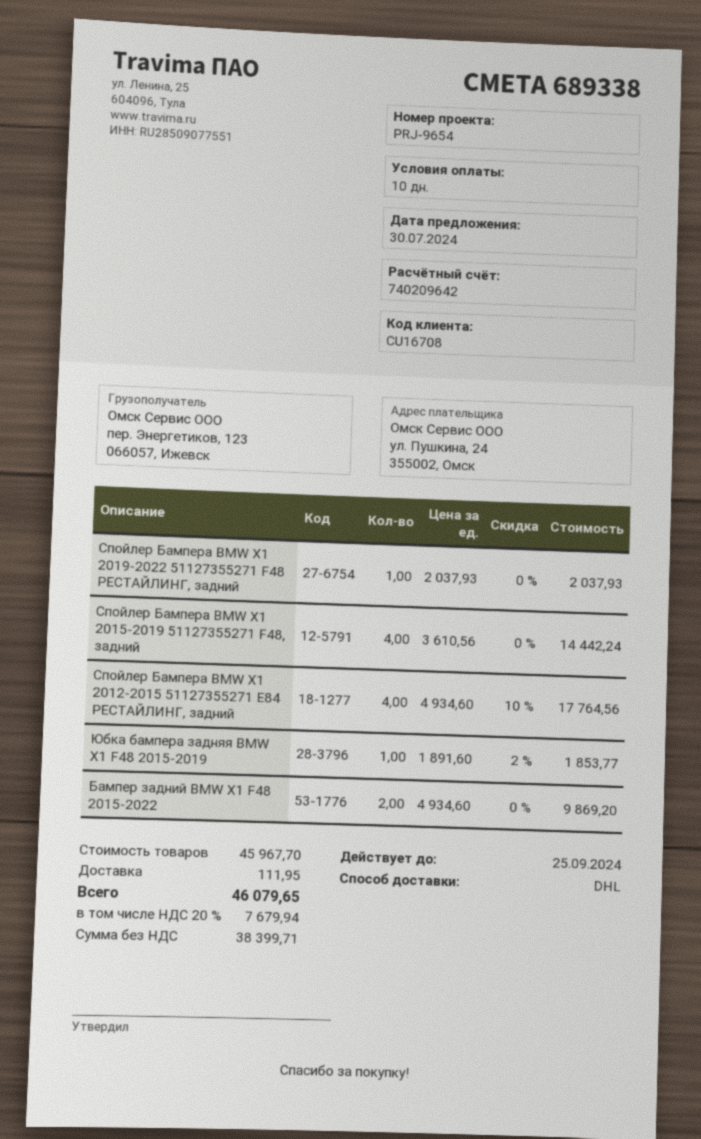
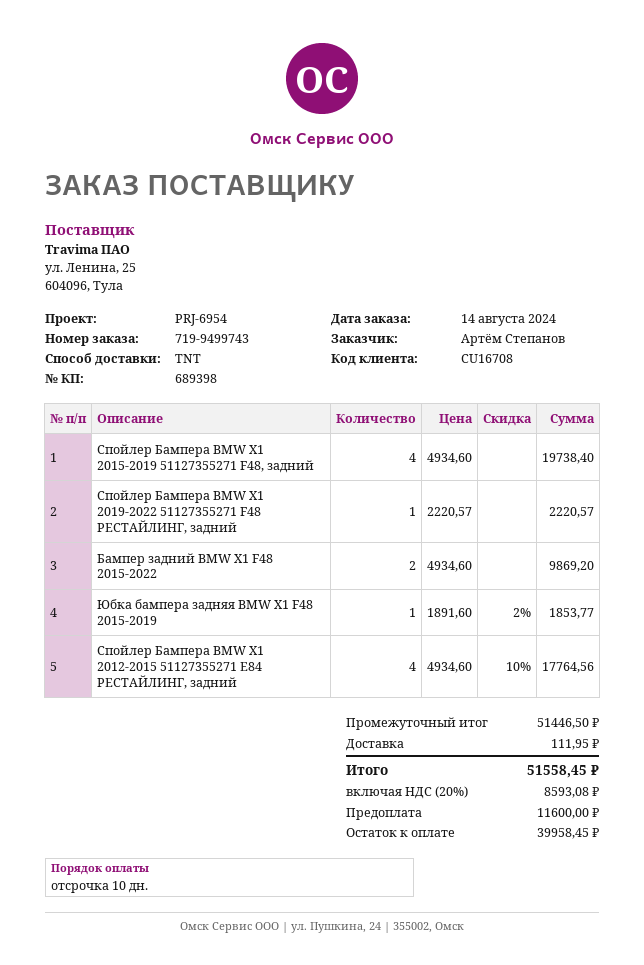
quote number: 689338 -> 689398
reference: PRJ-9654 -> PRJ-6954
shipping method: DHL -> TNT
Спойлер Бампера BMW X1 2019-2022 51127355271 F48 РЕСТАЙЛИНГ, задний: 1 x 2037.93 = 2037.93 -> 1 x 2220.57 = 2220.57
Спойлер Бампера BMW X1 2015-2019 51127355271 F48, задний: 4 x 3610.56 = 14442.24 -> 4 x 4934.60 = 19738.40
subtotal: 45967.70 -> 51446.50
tax: 20% = 7679.94 -> 20% = 8593.08
total: 46079.65 -> 51558.45

